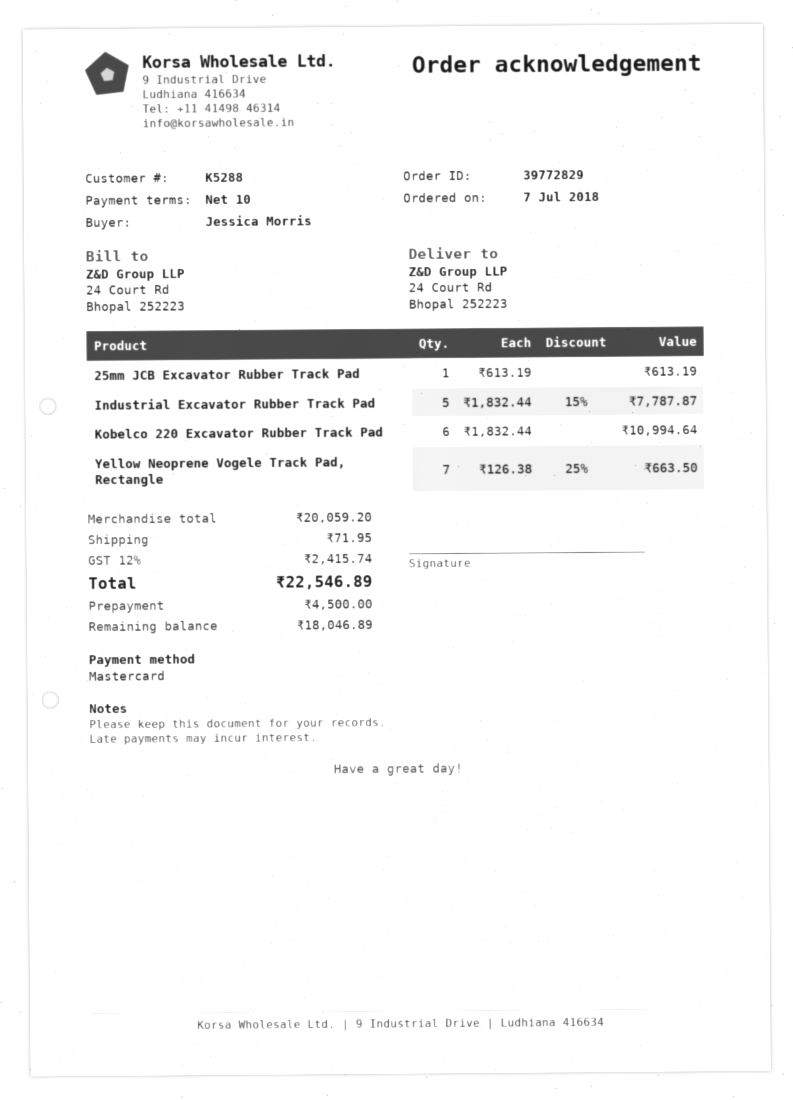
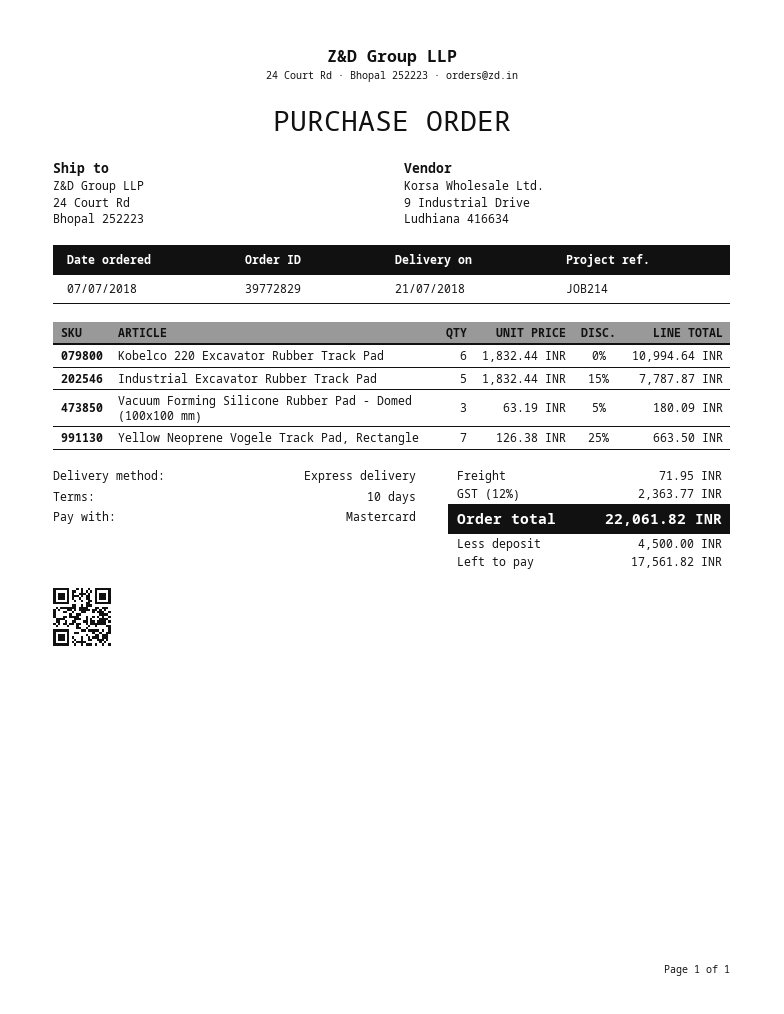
25mm JCB Excavator Rubber Track Pad: 1 x 613.19 = 613.19 -> none
Vacuum Forming Silicone Rubber Pad - Domed (100x100 mm): none -> 3 x 63.19 - 5% = 180.09
tax: 12% = 2415.74 -> 12% = 2363.77
total: 22546.89 -> 22061.82
balance: 18046.89 -> 17561.82

